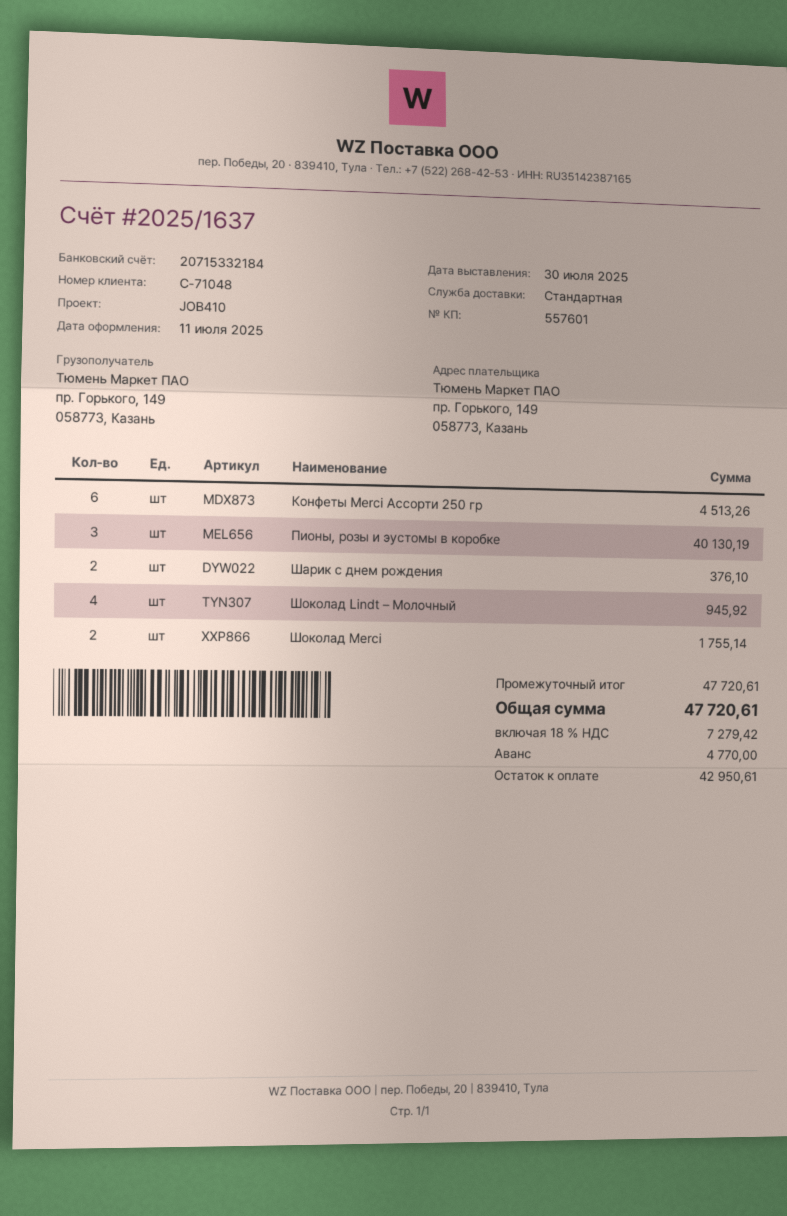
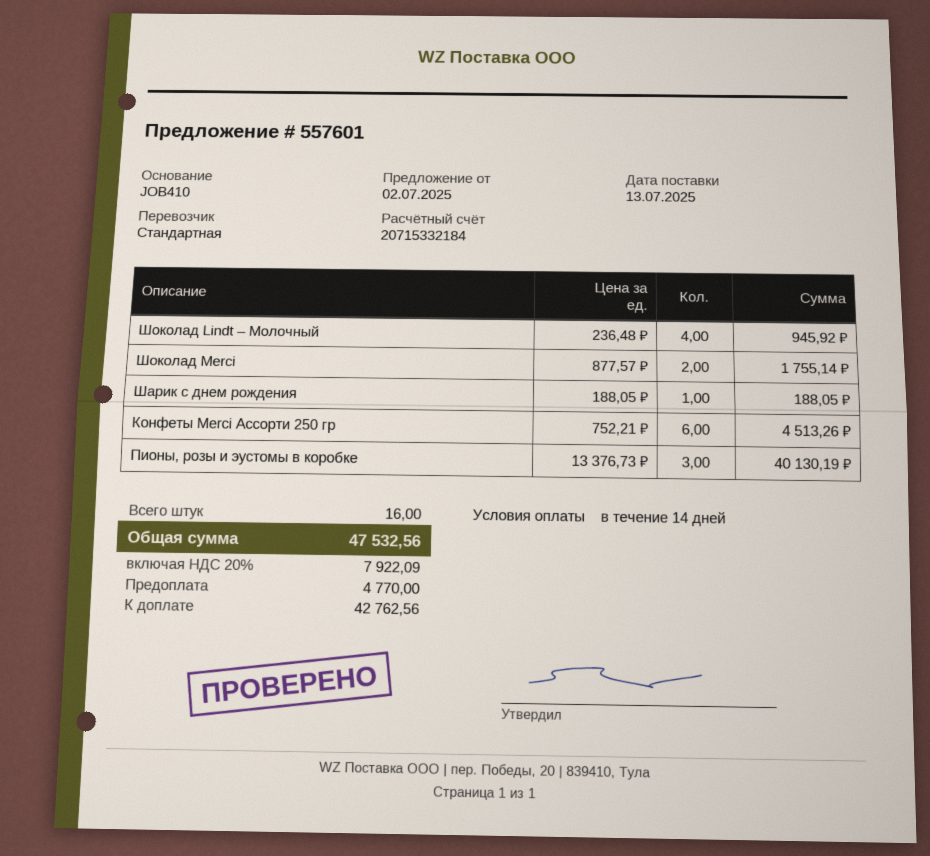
Шарик с днем рождения: 2 for 376.10 -> 1 for 188.05
tax: 18% = 7279.42 -> 20% = 7922.09
total: 47720.61 -> 47532.56
balance: 42950.61 -> 42762.56

